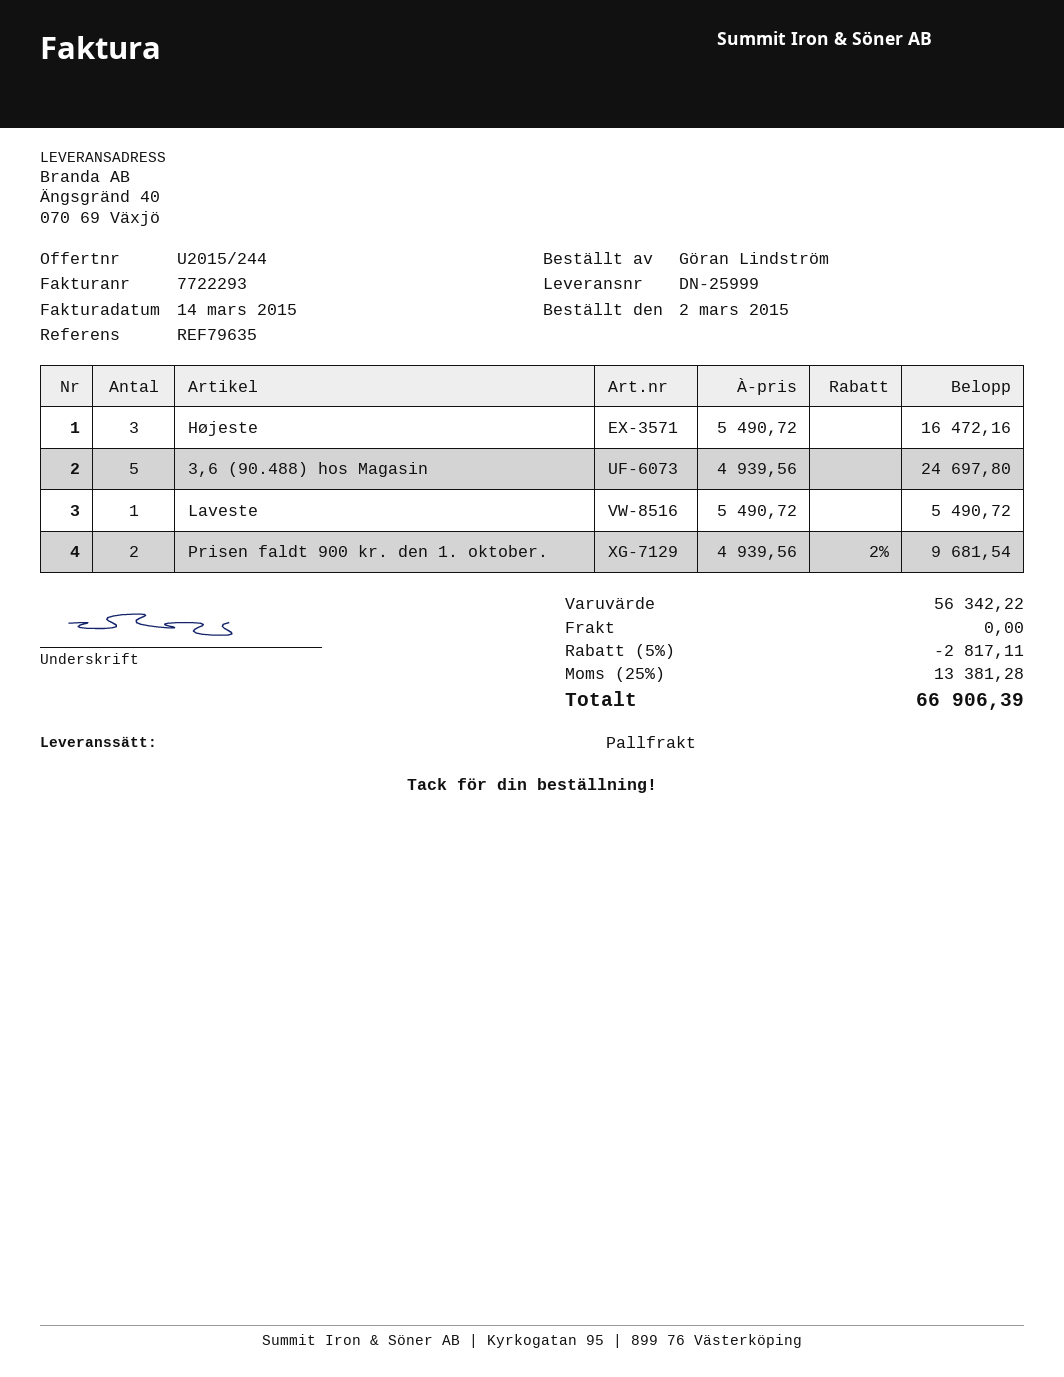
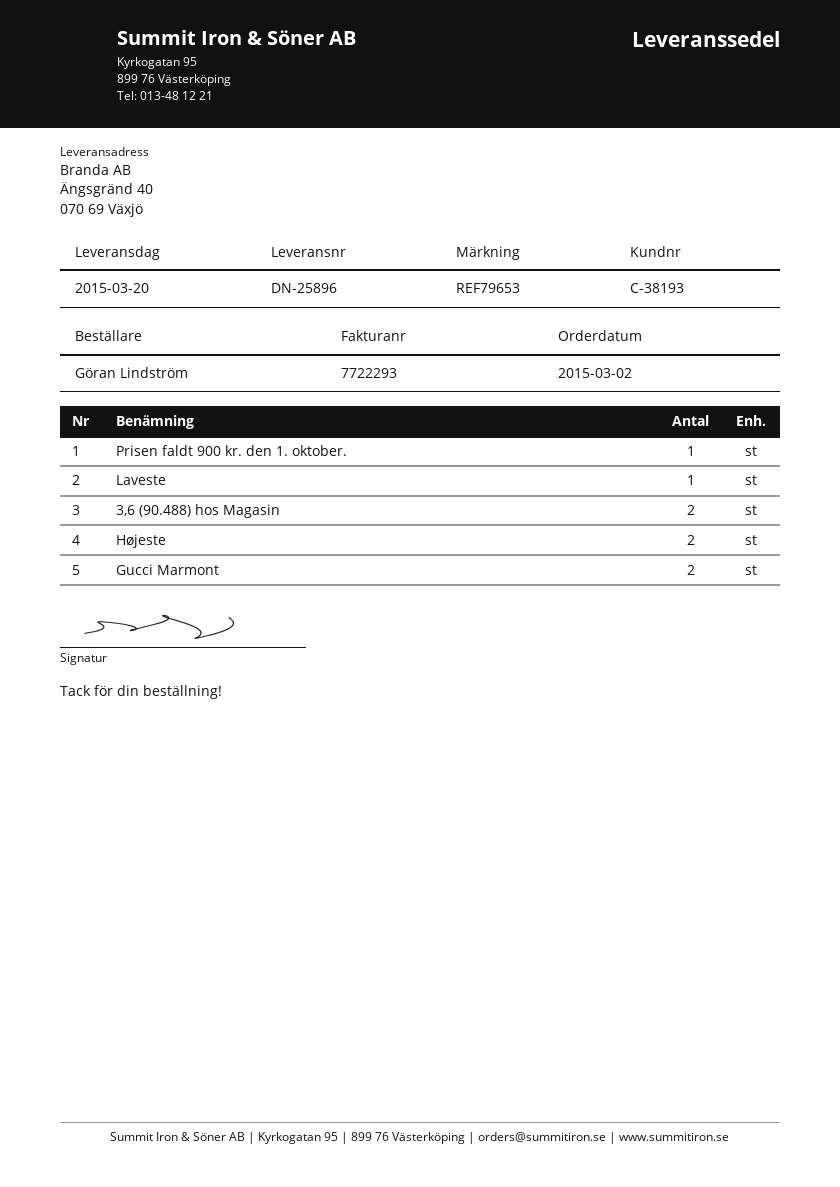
delivery note number: DN-25999 -> DN-25896
reference: REF79635 -> REF79653
Højeste: 3 -> 2
3,6 (90.488) hos Magasin: 5 -> 2
Prisen faldt 900 kr. den 1. oktober.: 2 -> 1
Gucci Marmont: none -> 2

